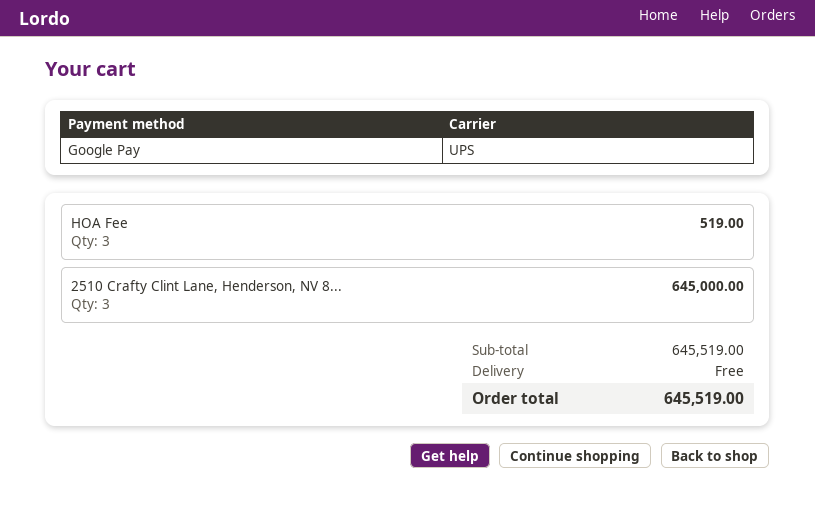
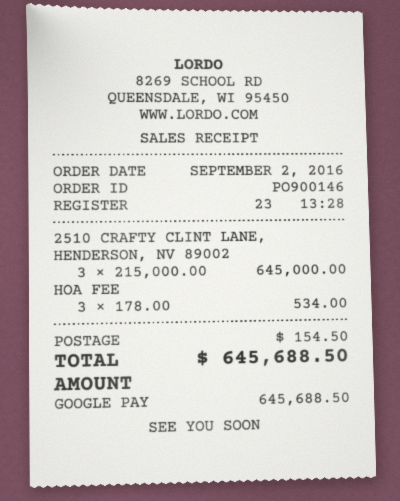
HOA Fee: 3 for 519.00 -> 3 for 534.00
shipping: 0.00 -> 154.50
total: 645519.00 -> 645688.50

